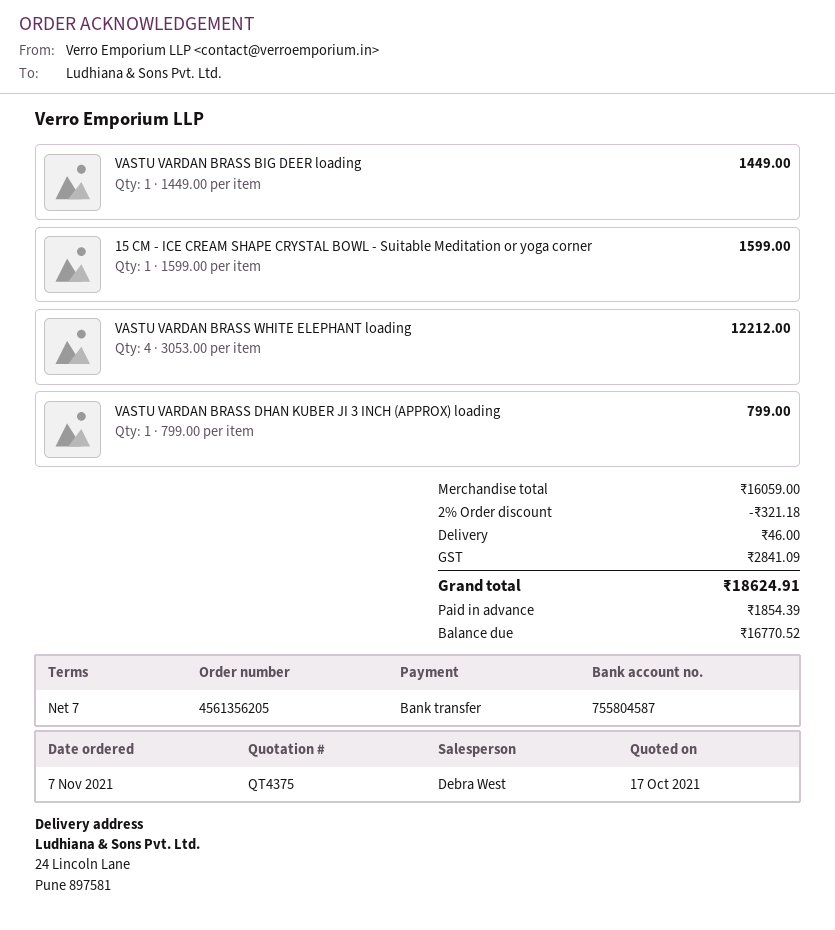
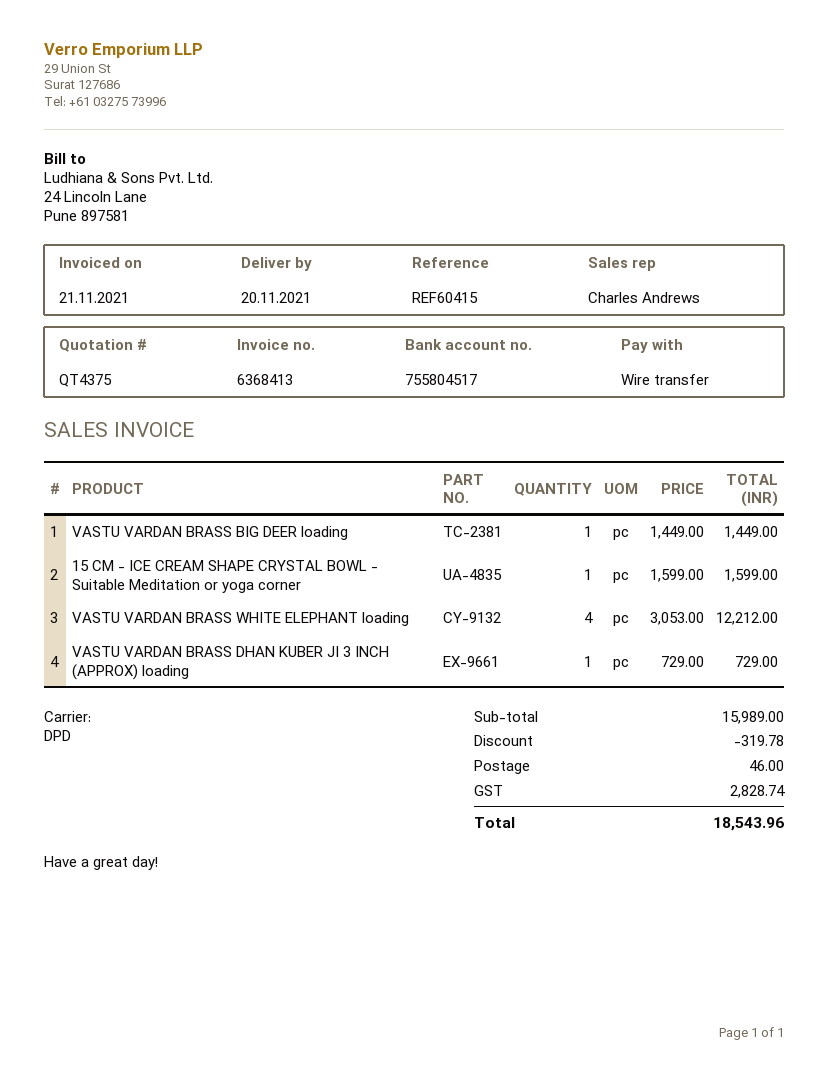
sales rep: Debra West -> Charles Andrews
bank account: 755804587 -> 755804517
VASTU VARDAN BRASS DHAN KUBER JI 3 INCH (APPROX) loading: 1 x 799.00 = 799.00 -> 1 x 729.00 = 729.00
subtotal: 16059.00 -> 15989.00
discount: 321.18 -> 319.78
tax: 2841.09 -> 2828.74
total: 18624.91 -> 18543.96

